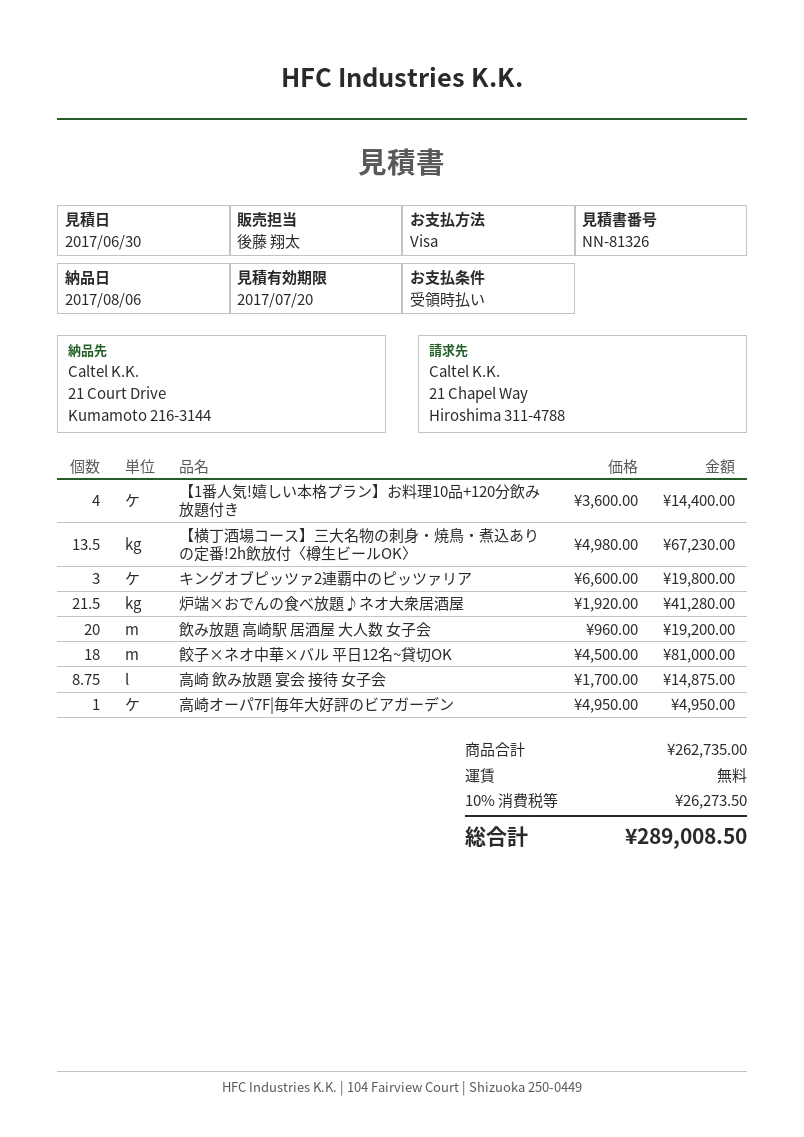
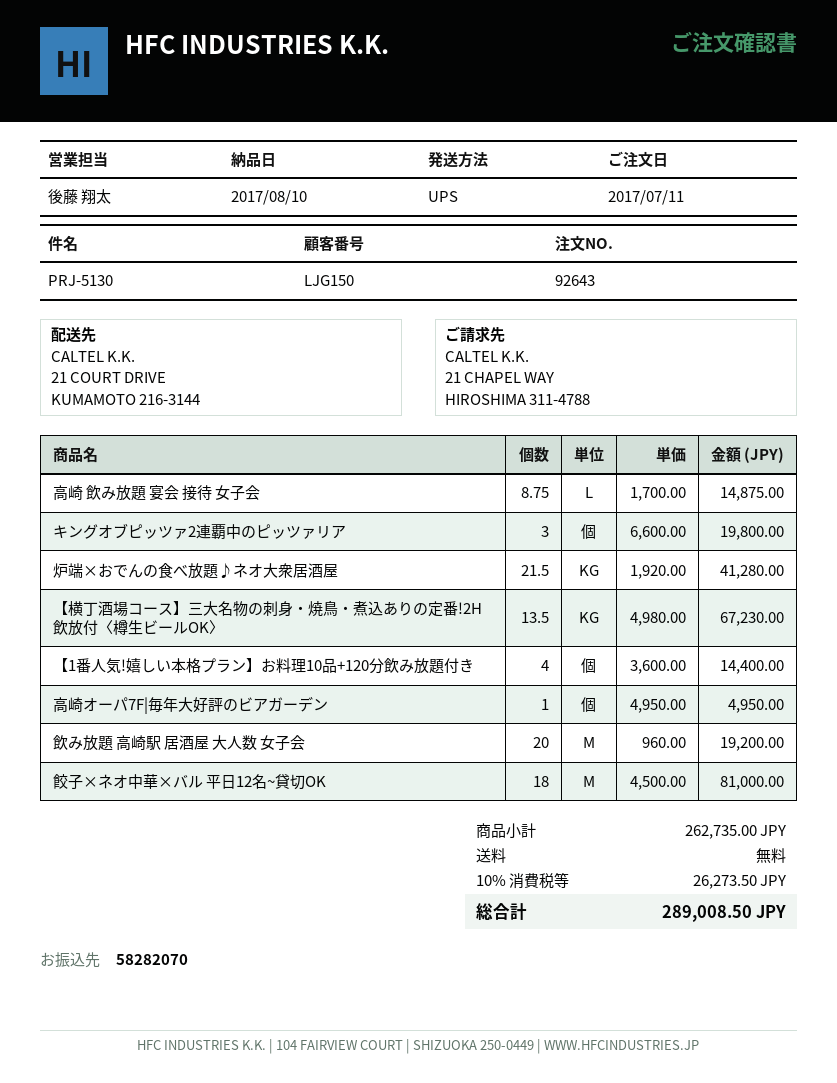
delivery date: 2017-08-06 -> 2017-08-10

